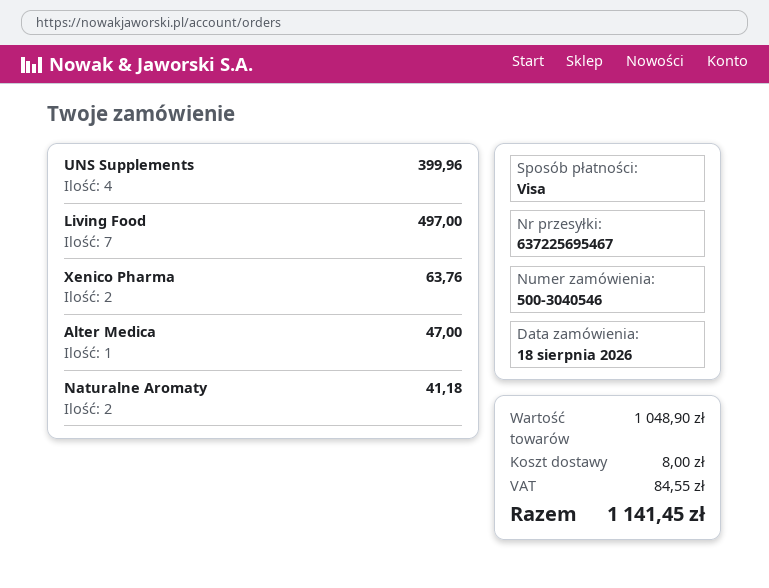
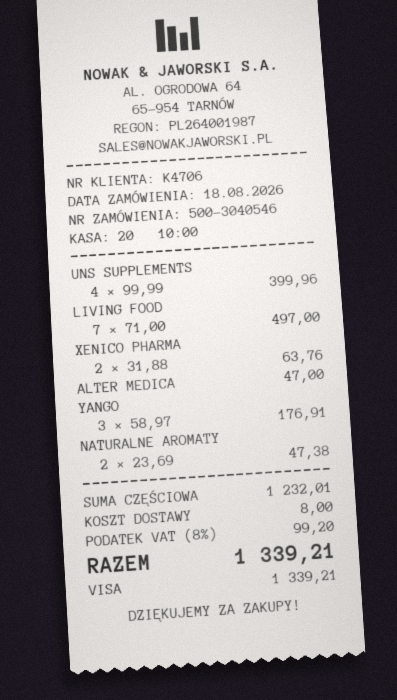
Naturalne Aromaty: 2 for 41.18 -> 2 for 47.38
YANGO: none -> 3 for 176.91
subtotal: 1048.90 -> 1232.01
tax: 84.55 -> 99.20
total: 1141.45 -> 1339.21

